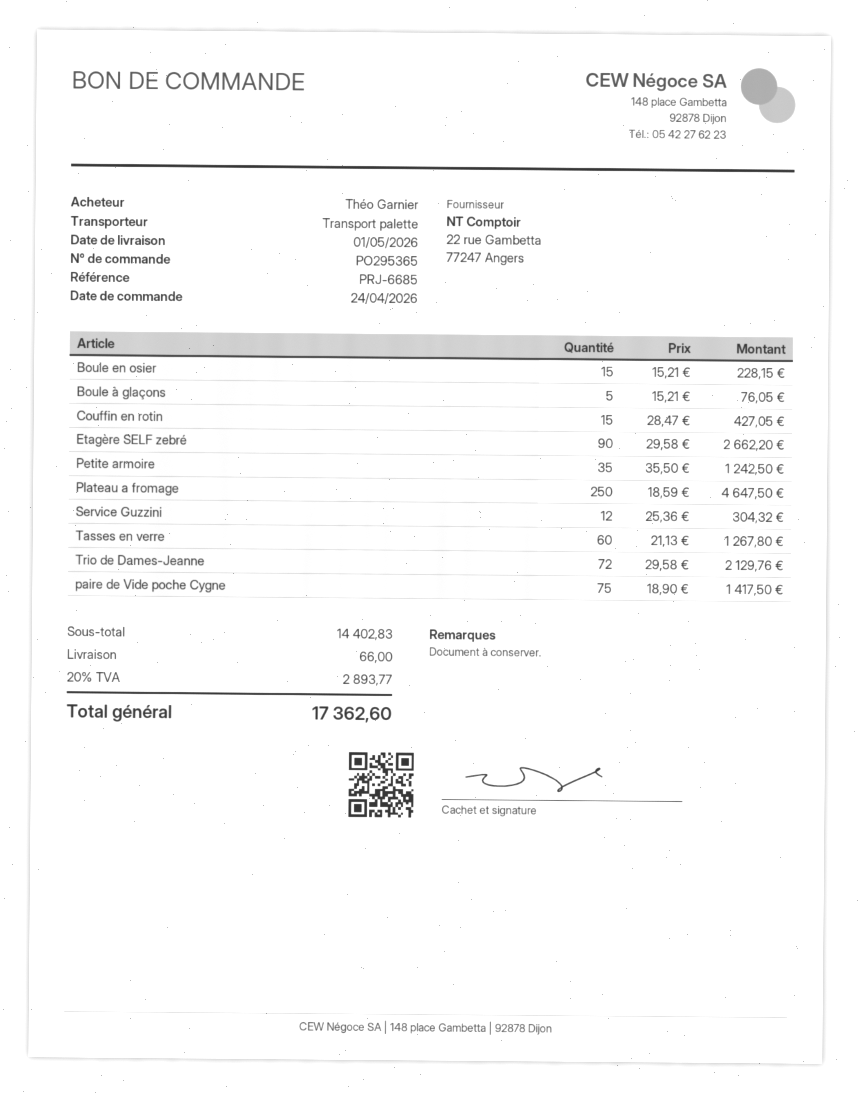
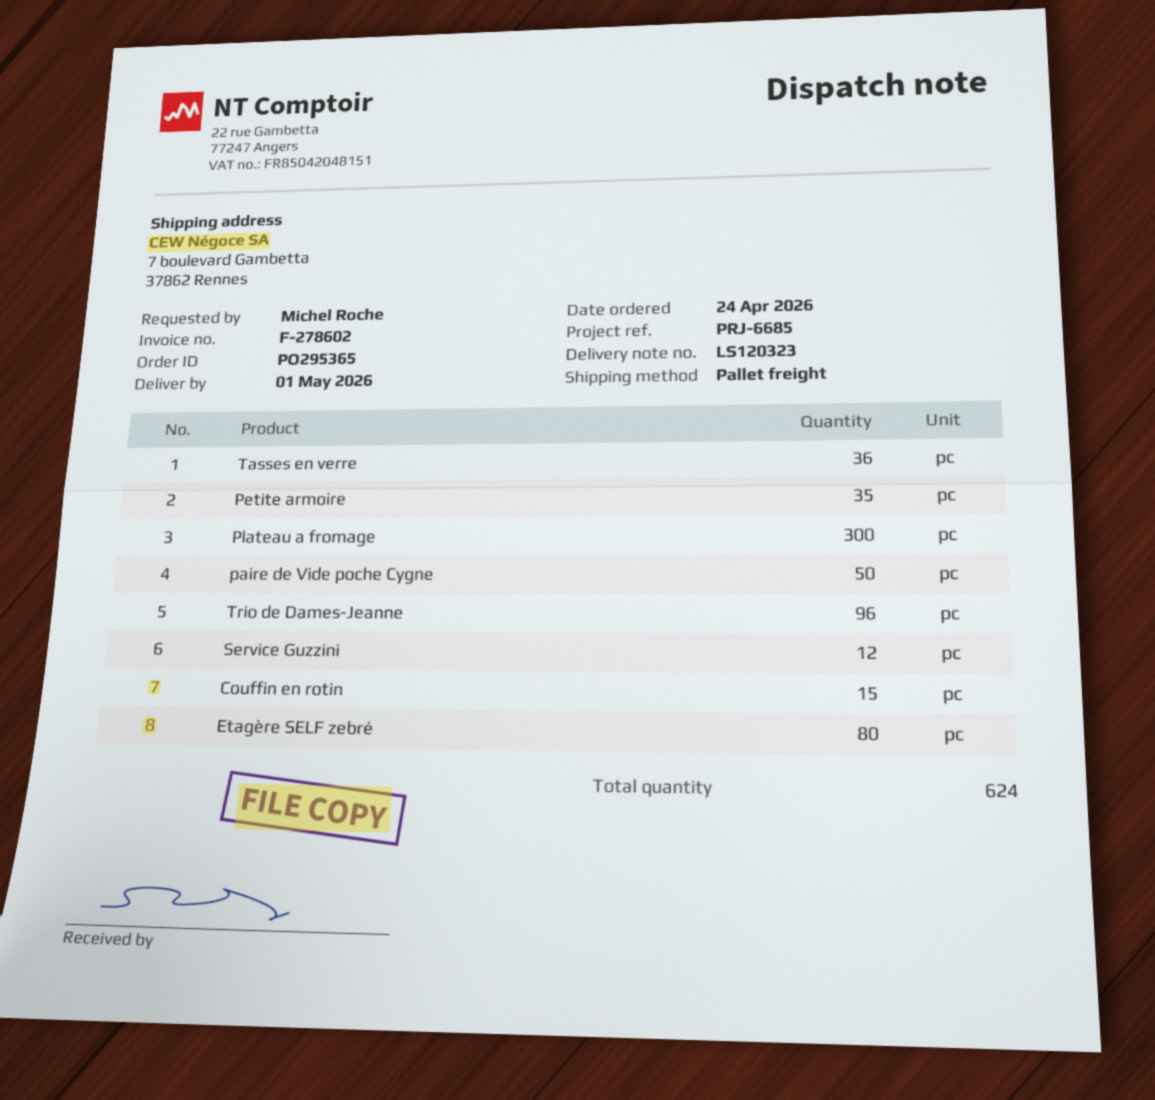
ordered by: Théo Garnier -> Michel Roche
Boule en osier: 15 -> none
Boule à glaçons: 5 -> none
Etagère SELF zebré: 90 -> 80
Plateau a fromage: 250 -> 300
Tasses en verre: 60 -> 36
Trio de Dames-Jeanne: 72 -> 96
paire de Vide poche Cygne: 75 -> 50

